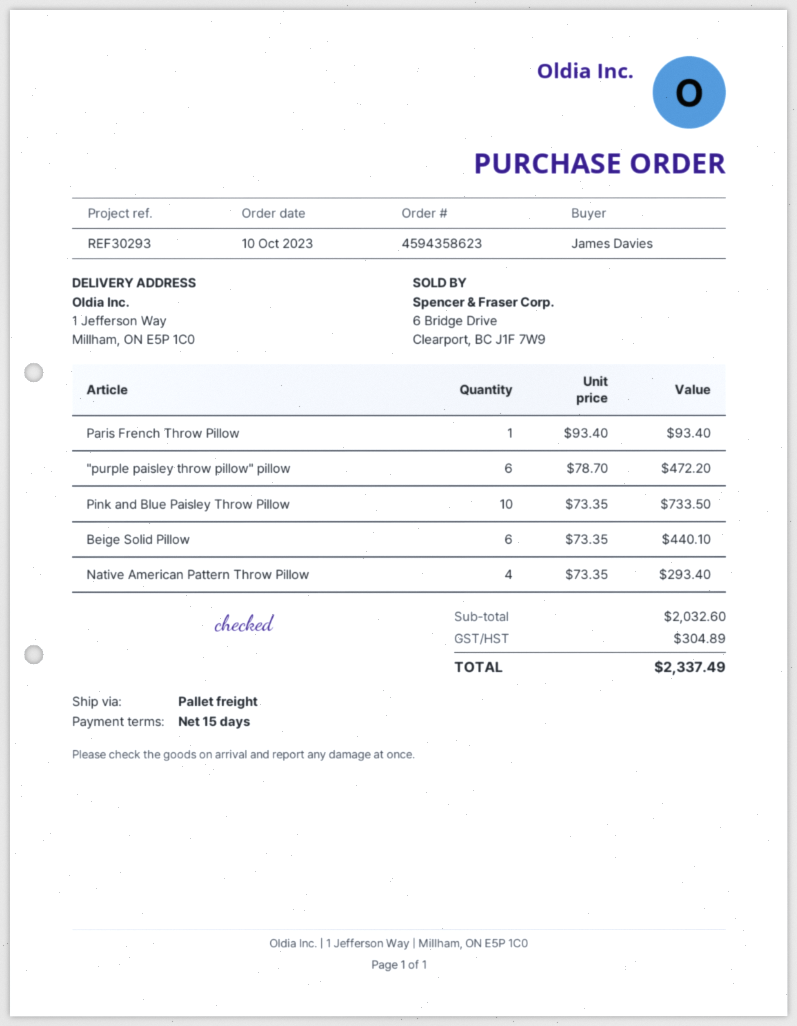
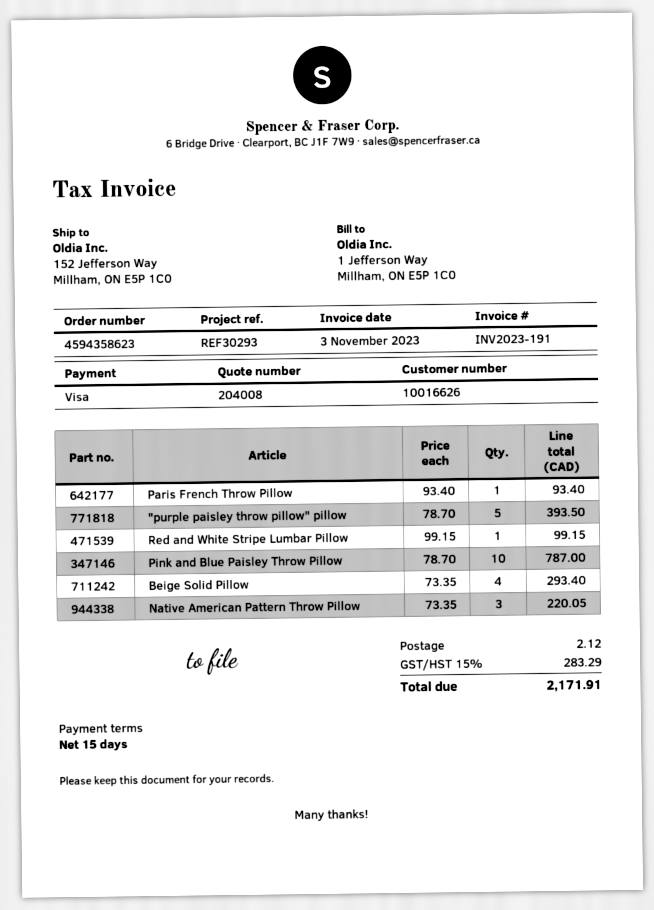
ship to: 1 Jefferson Way, Millham, ON E5P 1C0 -> 152 Jefferson Way, Millham, ON E5P 1C0
"purple paisley throw pillow" pillow: 6 x 78.70 = 472.20 -> 5 x 78.70 = 393.50
Pink and Blue Paisley Throw Pillow: 10 x 73.35 = 733.50 -> 10 x 78.70 = 787.00
Beige Solid Pillow: 6 x 73.35 = 440.10 -> 4 x 73.35 = 293.40
Native American Pattern Throw Pillow: 4 x 73.35 = 293.40 -> 3 x 73.35 = 220.05
Red and White Stripe Lumbar Pillow: none -> 1 x 99.15 = 99.15
shipping: none -> 2.12
tax: 304.89 -> 283.29
total: 2337.49 -> 2171.91

